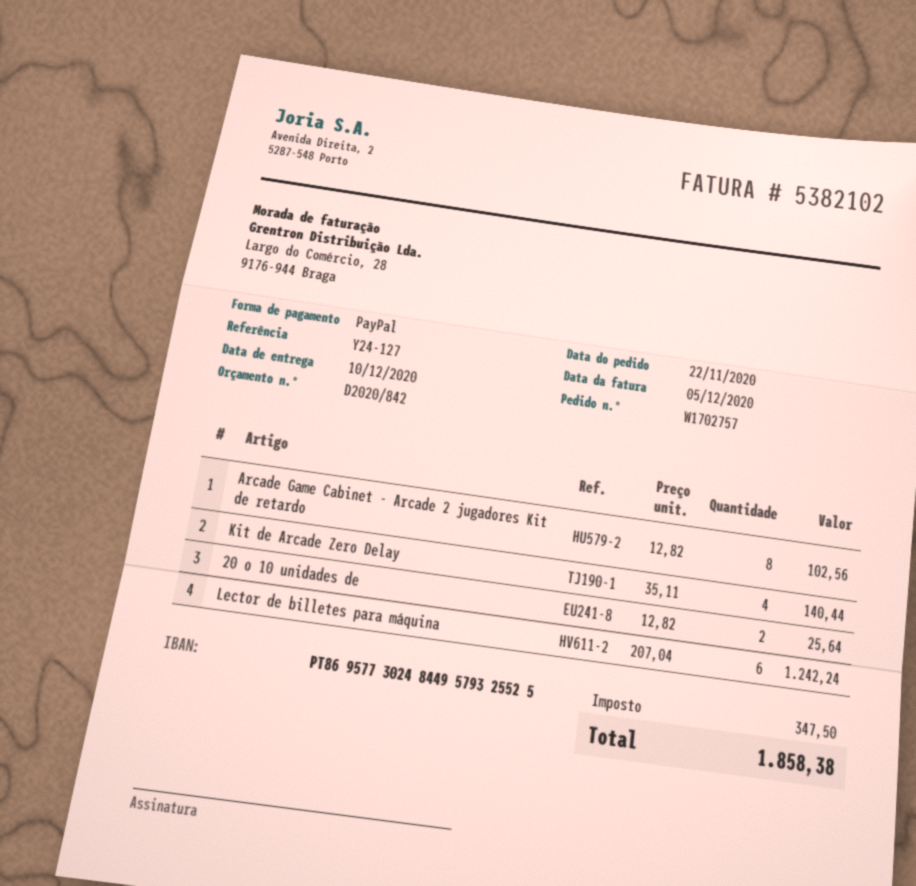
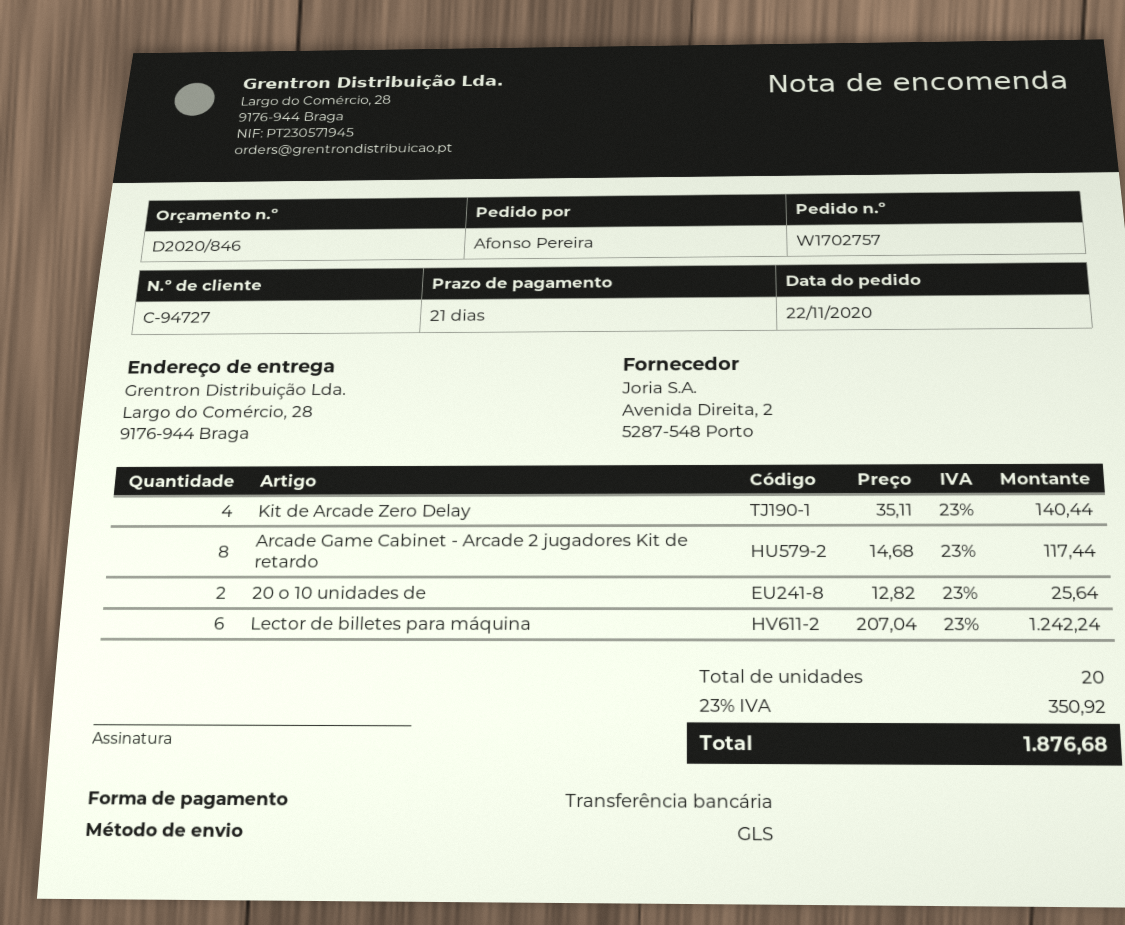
quote number: D2020/842 -> D2020/846
payment method: PayPal -> bank transfer
Arcade Game Cabinet - Arcade 2 jugadores Kit de retardo: 8 x 12.82 = 102.56 -> 8 x 14.68 = 117.44
tax: 347.50 -> 350.92
total: 1858.38 -> 1876.68

